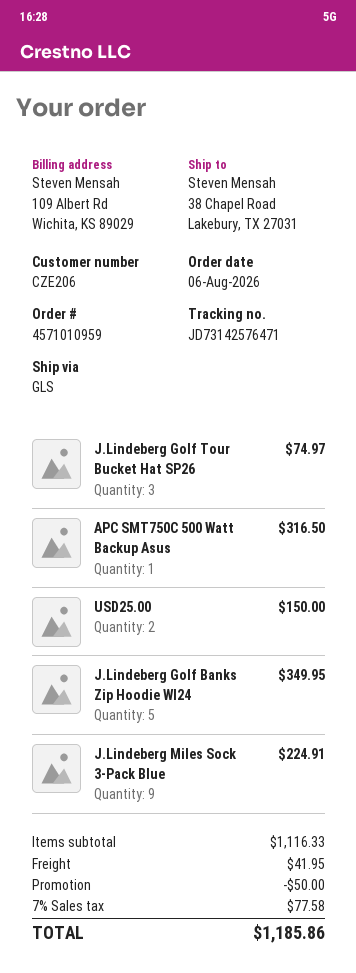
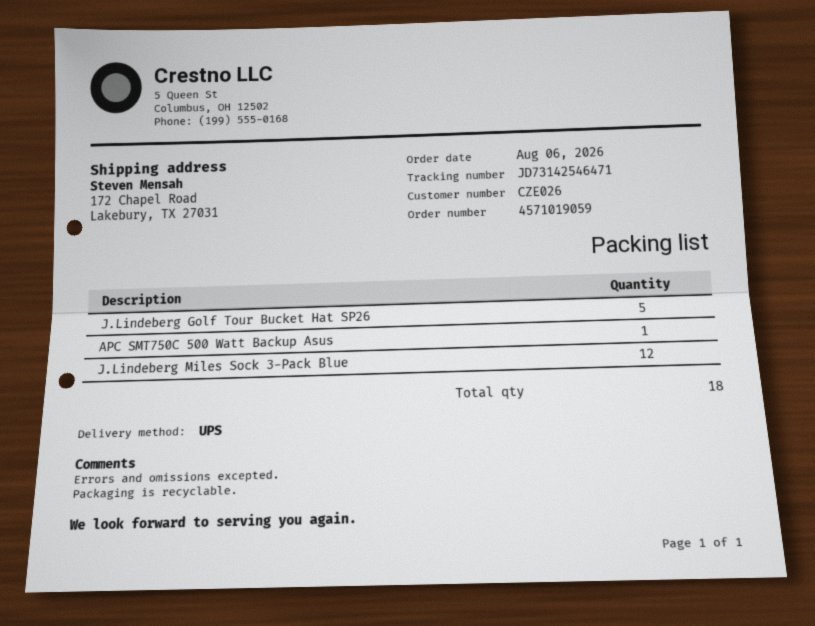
order number: 4571010959 -> 4571019059
customer number: CZE206 -> CZE026
shipping method: GLS -> UPS
tracking number: JD73142576471 -> JD73142546471
ship to: 38 Chapel Road, Lakebury, TX 27031 -> 172 Chapel Road, Lakebury, TX 27031
J.Lindeberg Golf Tour Bucket Hat SP26: 3 -> 5
USD25.00: 2 -> none
J.Lindeberg Golf Banks Zip Hoodie WI24: 5 -> none
J.Lindeberg Miles Sock 3-Pack Blue: 9 -> 12

